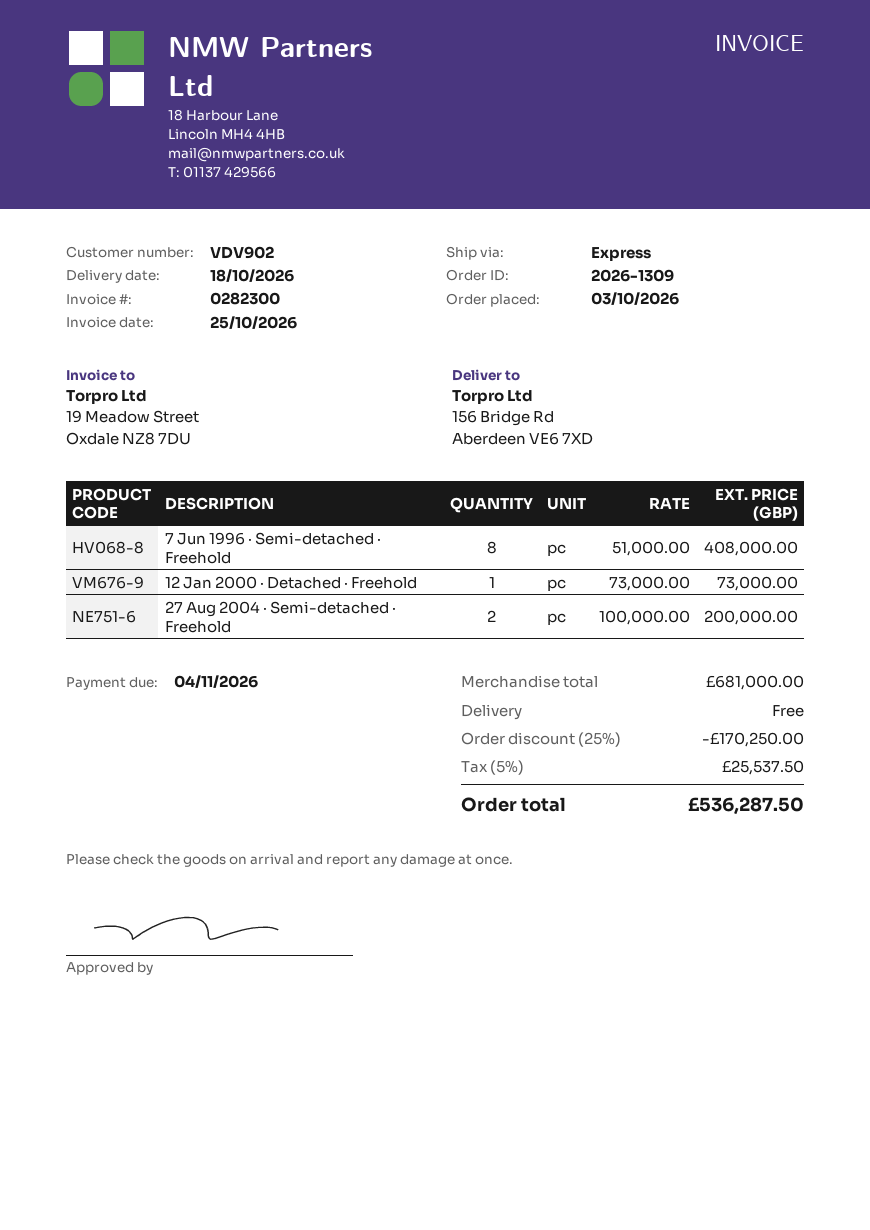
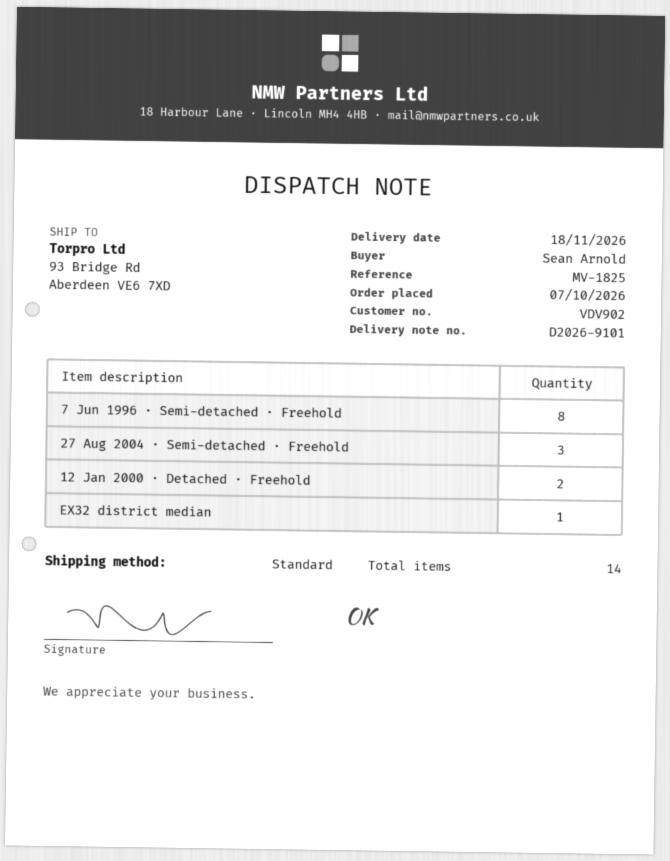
order date: 2026-10-03 -> 2026-10-07
delivery date: 2026-10-18 -> 2026-11-18
shipping method: express -> standard
ship to: 156 Bridge Rd, Aberdeen VE6 7XD -> 93 Bridge Rd, Aberdeen VE6 7XD
12 Jan 2000 · Detached · Freehold: 1 -> 2
27 Aug 2004 · Semi-detached · Freehold: 2 -> 3
EX32 district median: none -> 1

